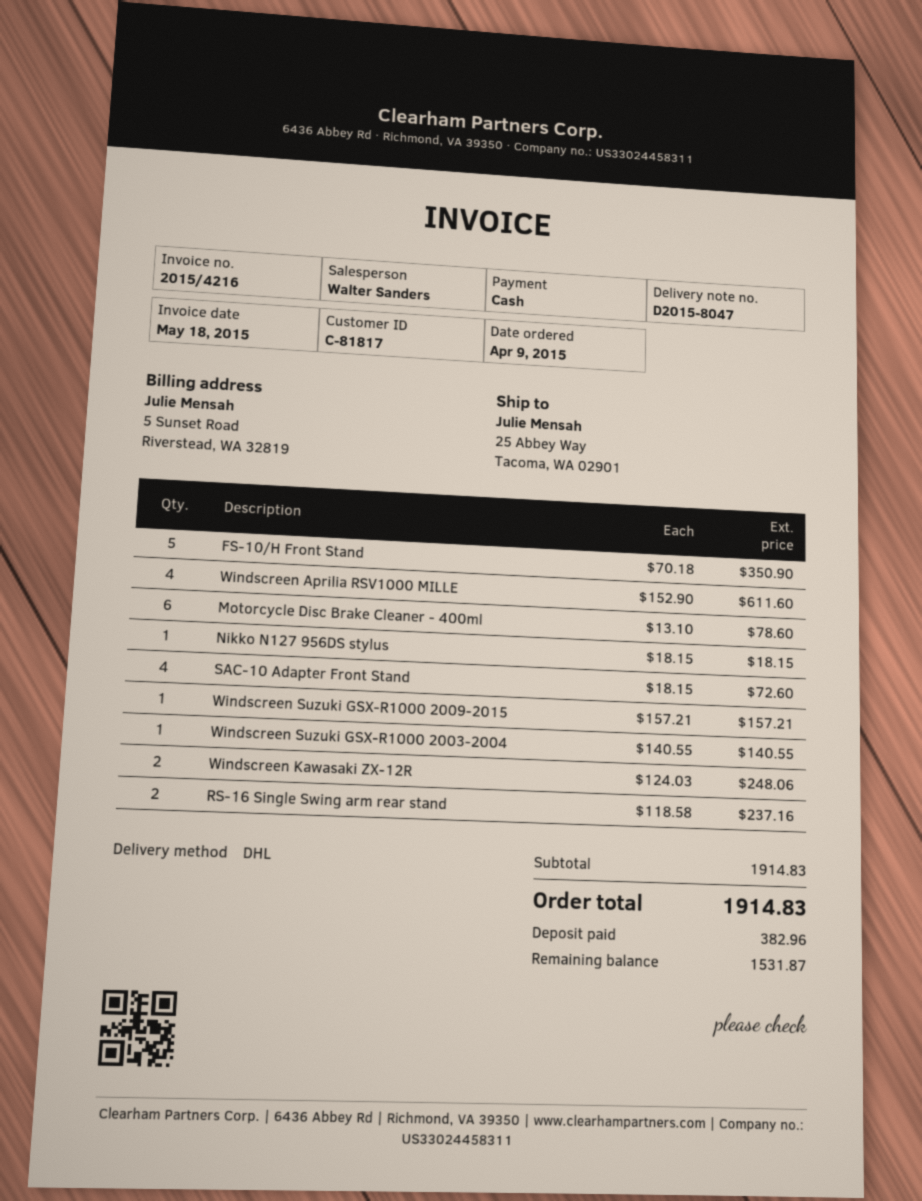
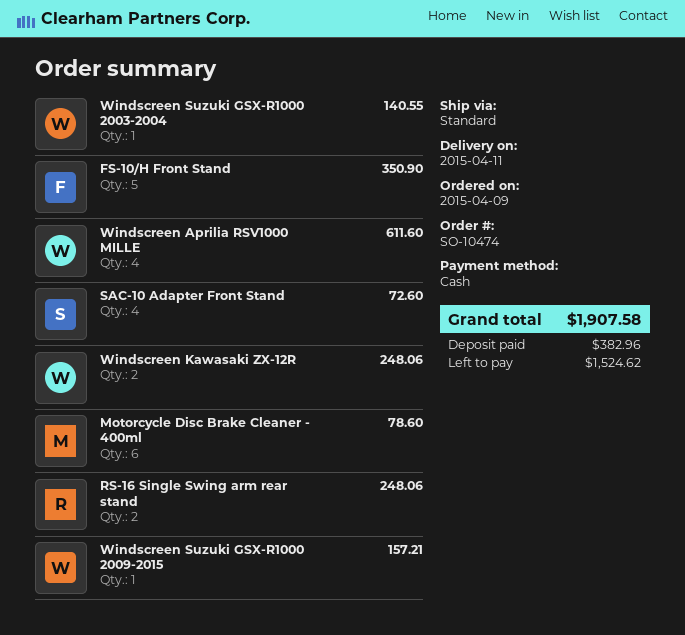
shipping method: DHL -> standard
Nikko N127 956DS stylus: 1 for 18.15 -> none
RS-16 Single Swing arm rear stand: 2 for 237.16 -> 2 for 248.06
total: 1914.83 -> 1907.58
balance: 1531.87 -> 1524.62

